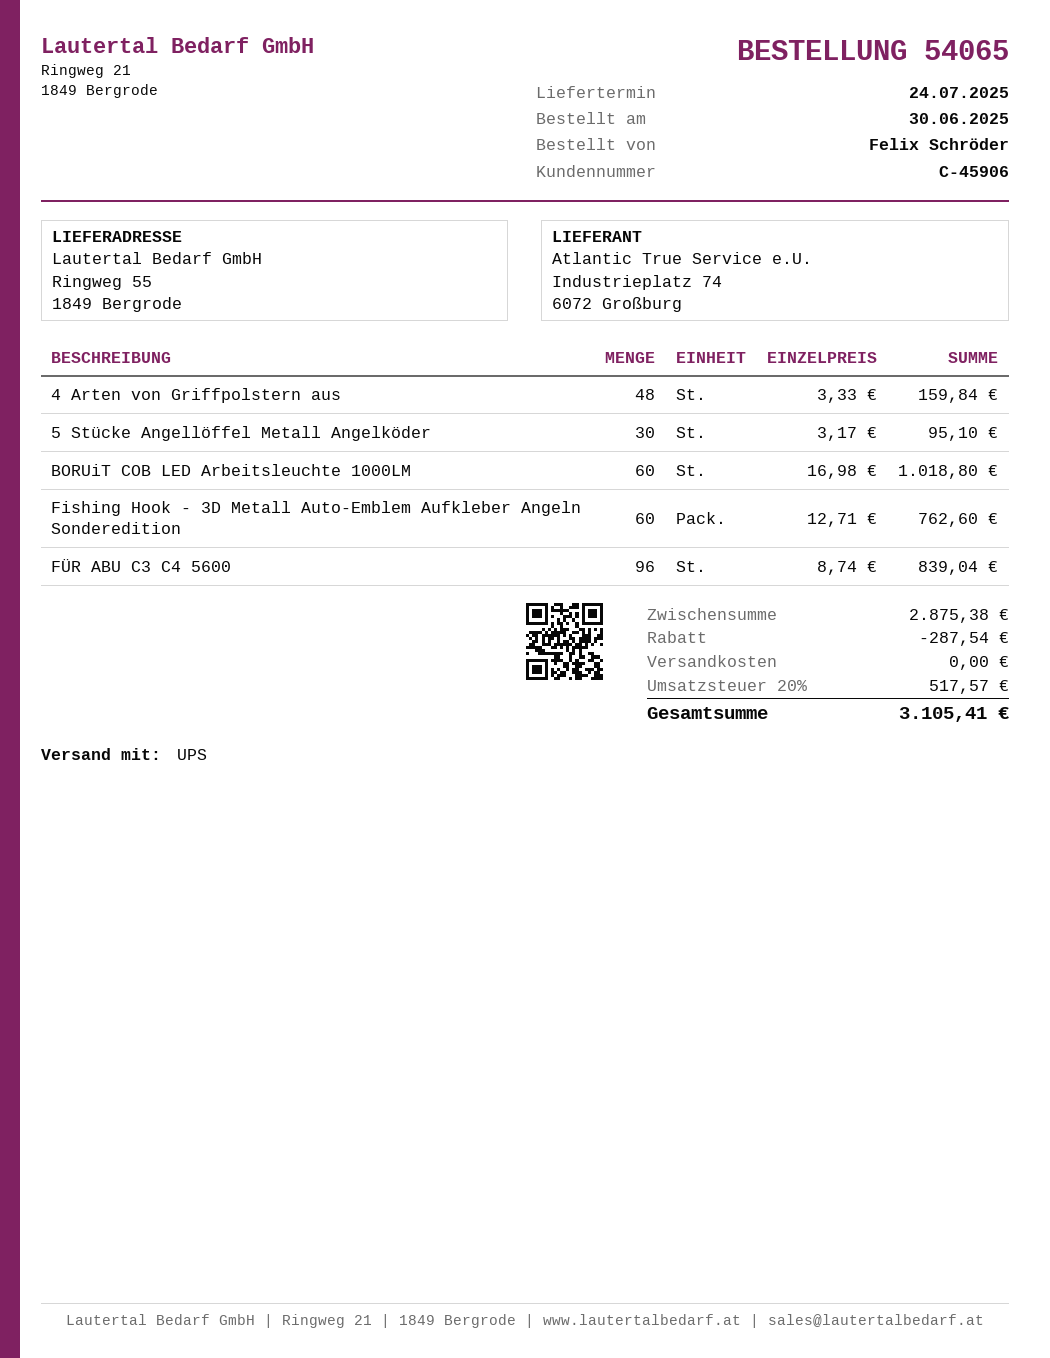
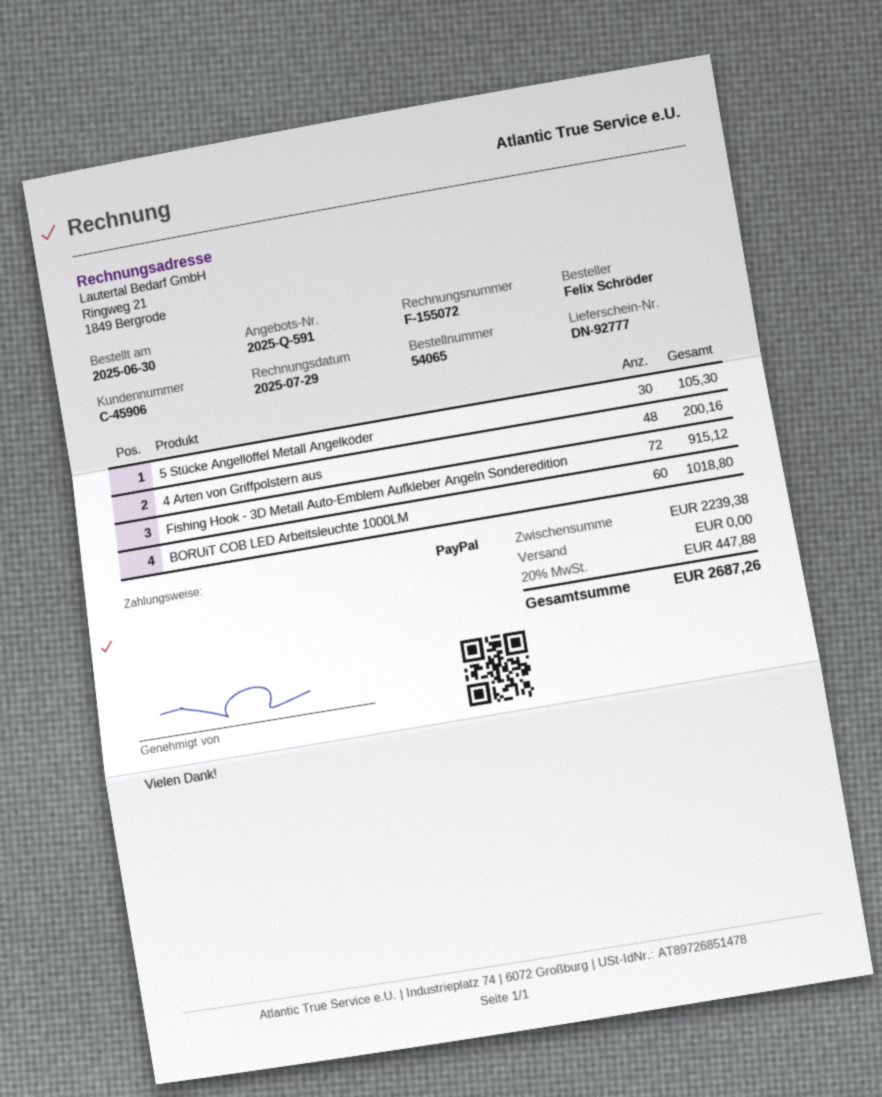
4 Arten von Griffpolstern aus: 48 for 159.84 -> 48 for 200.16
5 Stücke Angellöffel Metall Angelköder: 30 for 95.10 -> 30 for 105.30
Fishing Hook - 3D Metall Auto-Emblem Aufkleber Angeln Sonderedition: 60 for 762.60 -> 72 for 915.12
FÜR ABU C3 C4 5600: 96 for 839.04 -> none
subtotal: 2875.38 -> 2239.38
discount: 287.54 -> none
tax: 20% = 517.57 -> 20% = 447.88
total: 3105.41 -> 2687.26

